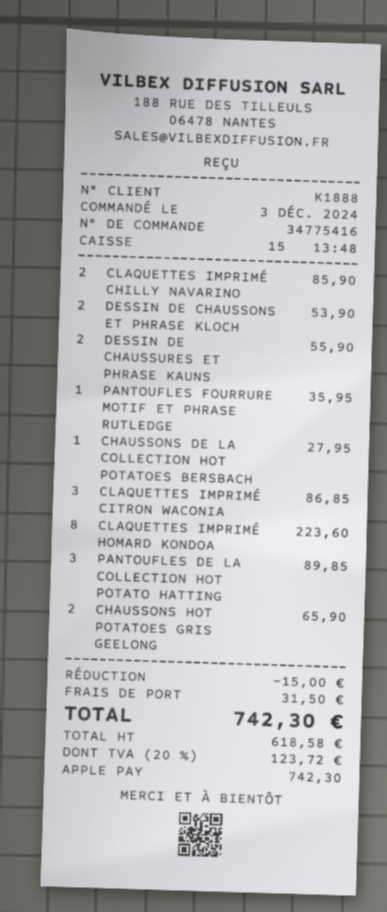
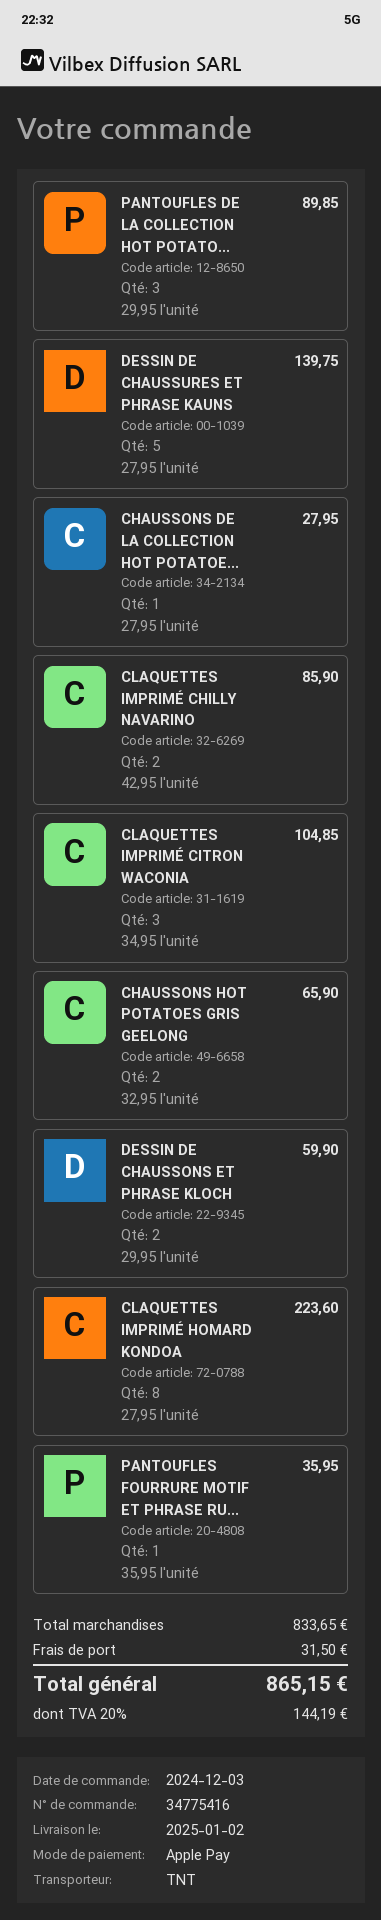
DESSIN DE CHAUSSONS ET PHRASE KLOCH: 2 for 53.90 -> 2 for 59.90
DESSIN DE CHAUSSURES ET PHRASE KAUNS: 2 for 55.90 -> 5 for 139.75
CLAQUETTES IMPRIMÉ CITRON WACONIA: 3 for 86.85 -> 3 for 104.85
discount: 15.00 -> none
tax: 20% = 123.72 -> 20% = 144.19
total: 742.30 -> 865.15

